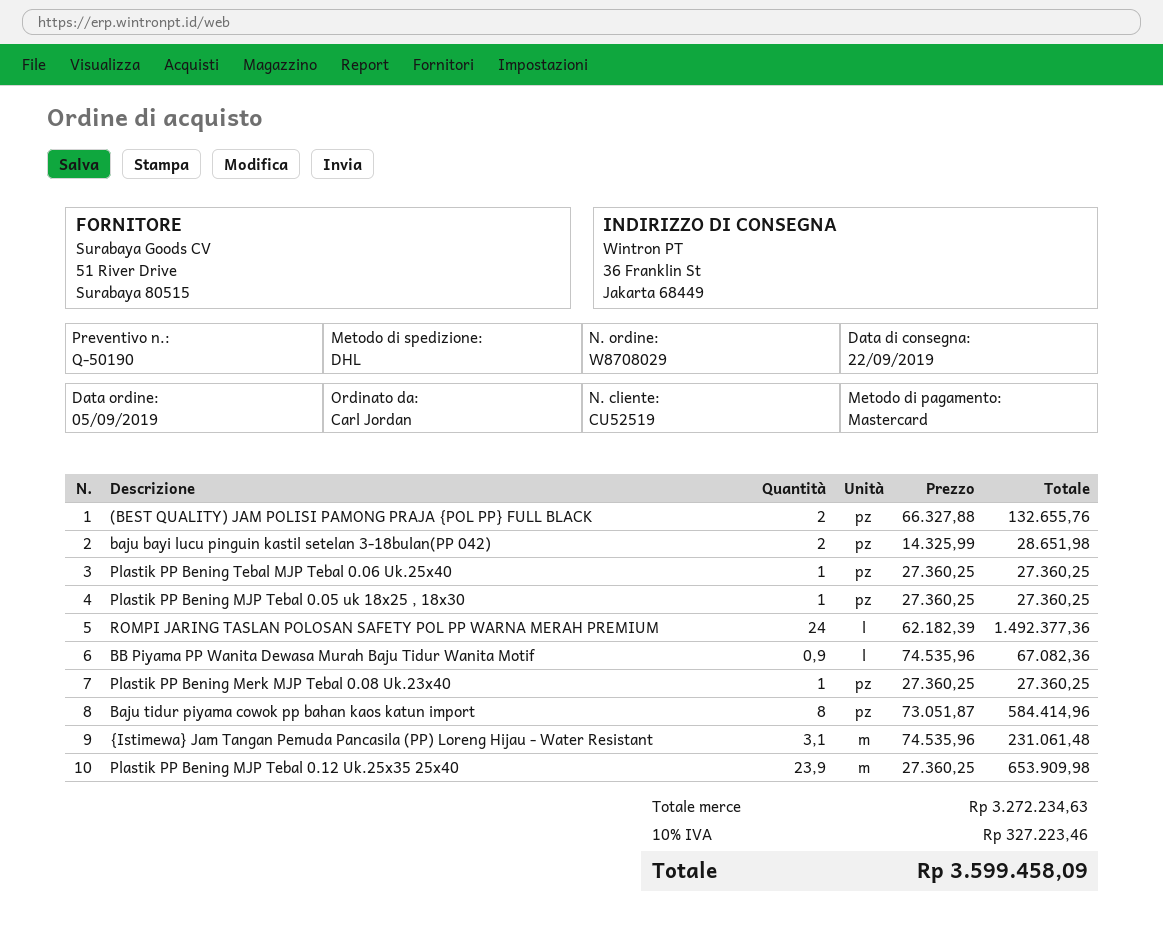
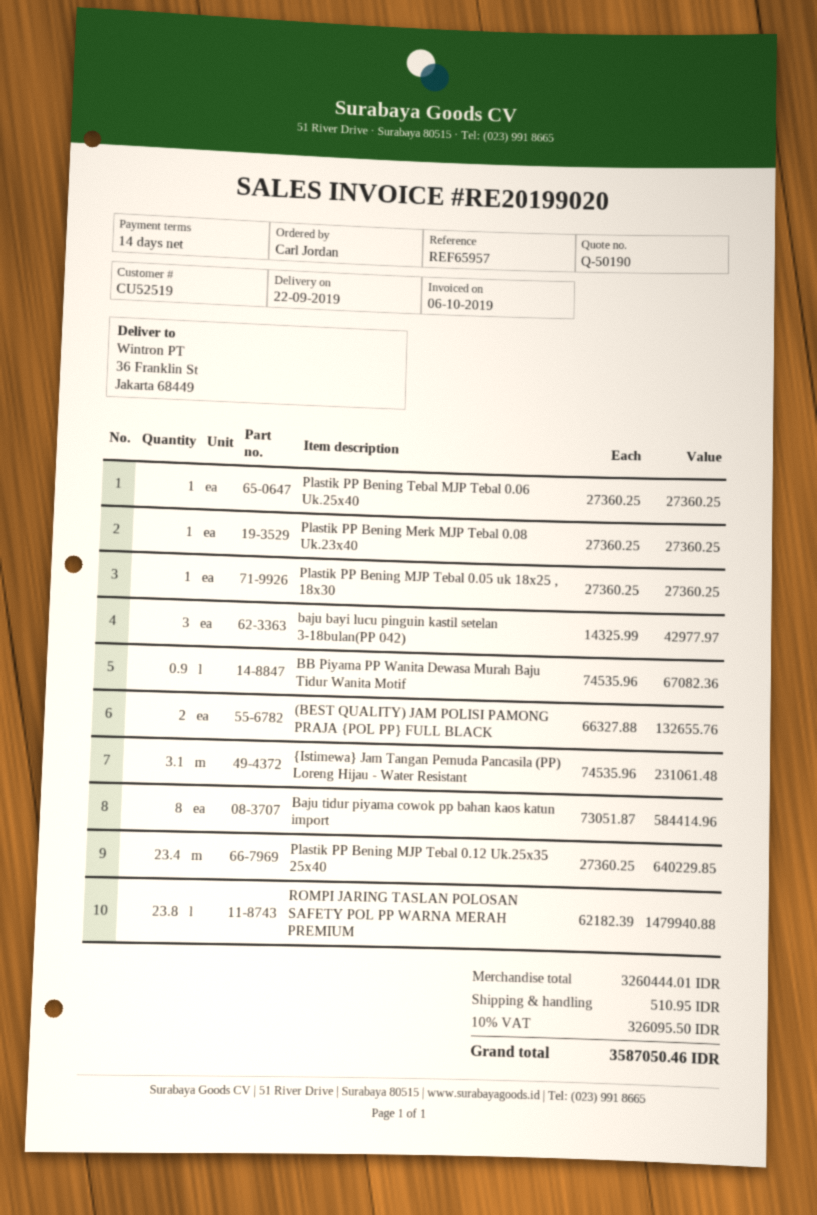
baju bayi lucu pinguin kastil setelan 3-18bulan(PP 042): 2 x 14325.99 = 28651.98 -> 3 x 14325.99 = 42977.97
ROMPI JARING TASLAN POLOSAN SAFETY POL PP WARNA MERAH PREMIUM: 24 x 62182.39 = 1492377.36 -> 23.8 x 62182.39 = 1479940.88
Plastik PP Bening MJP Tebal 0.12 Uk.25x35 25x40: 23.9 x 27360.25 = 653909.98 -> 23.4 x 27360.25 = 640229.85
subtotal: 3272234.63 -> 3260444.01
shipping: none -> 510.95
tax: 10% = 327223.46 -> 10% = 326095.50
total: 3599458.09 -> 3587050.46

